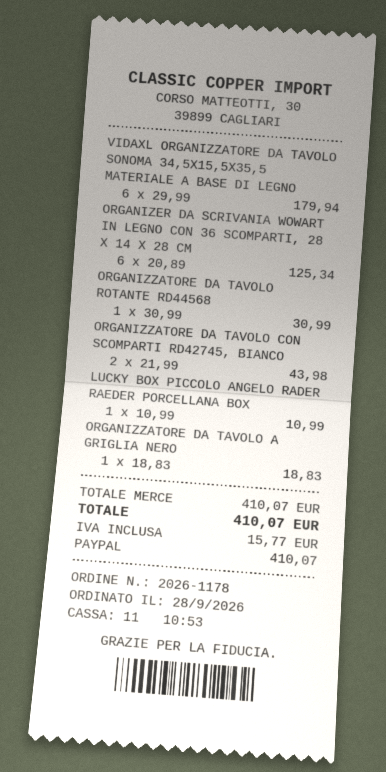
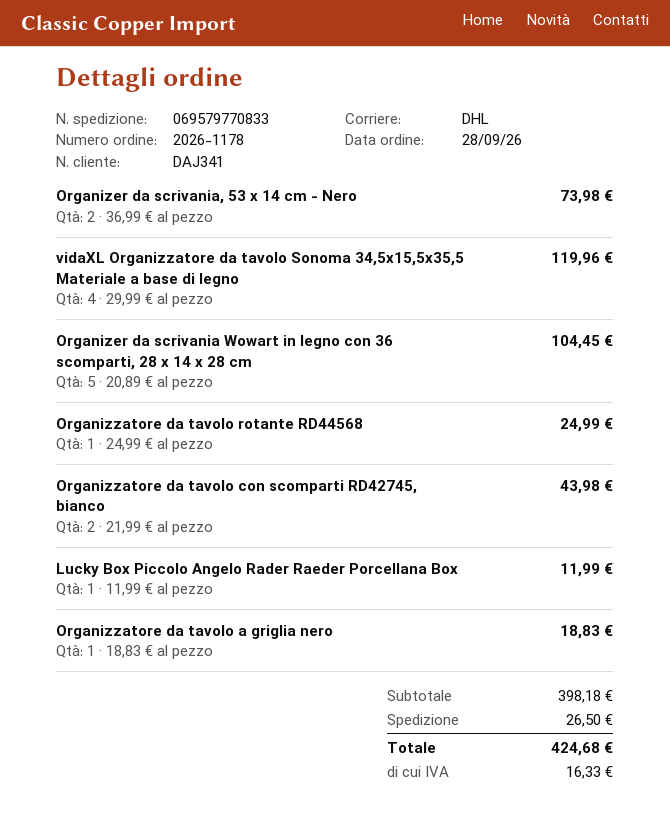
VIDAXL ORGANIZZATORE DA TAVOLO SONOMA 34,5X15,5X35,5 MATERIALE A BASE DI LEGNO: 6 x 29.99 = 179.94 -> 4 x 29.99 = 119.96
ORGANIZER DA SCRIVANIA WOWART IN LEGNO CON 36 SCOMPARTI, 28 X 14 X 28 CM: 6 x 20.89 = 125.34 -> 5 x 20.89 = 104.45
ORGANIZZATORE DA TAVOLO ROTANTE RD44568: 1 x 30.99 = 30.99 -> 1 x 24.99 = 24.99
LUCKY BOX PICCOLO ANGELO RADER RAEDER PORCELLANA BOX: 1 x 10.99 = 10.99 -> 1 x 11.99 = 11.99
Organizer da scrivania, 53 x 14 cm - Nero: none -> 2 x 36.99 = 73.98
subtotal: 410.07 -> 398.18
shipping: none -> 26.50
tax: 15.77 -> 16.33
total: 410.07 -> 424.68

